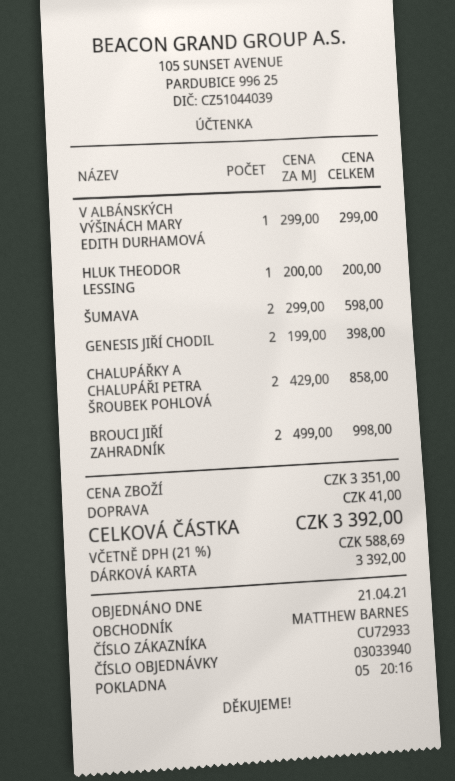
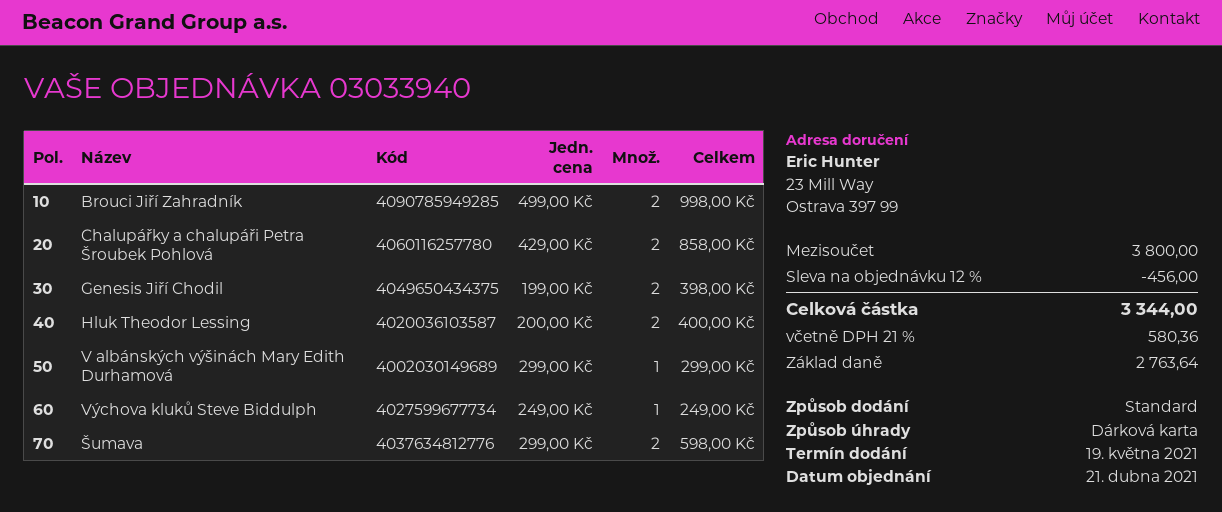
HLUK THEODOR LESSING: 1 x 200.00 = 200.00 -> 2 x 200.00 = 400.00
Výchova kluků Steve Biddulph: none -> 1 x 249.00 = 249.00
subtotal: 3351.00 -> 3800.00
discount: none -> 12% = 456.00
shipping: 41.00 -> none
tax: 21% = 588.69 -> 21% = 580.36
total: 3392.00 -> 3344.00

